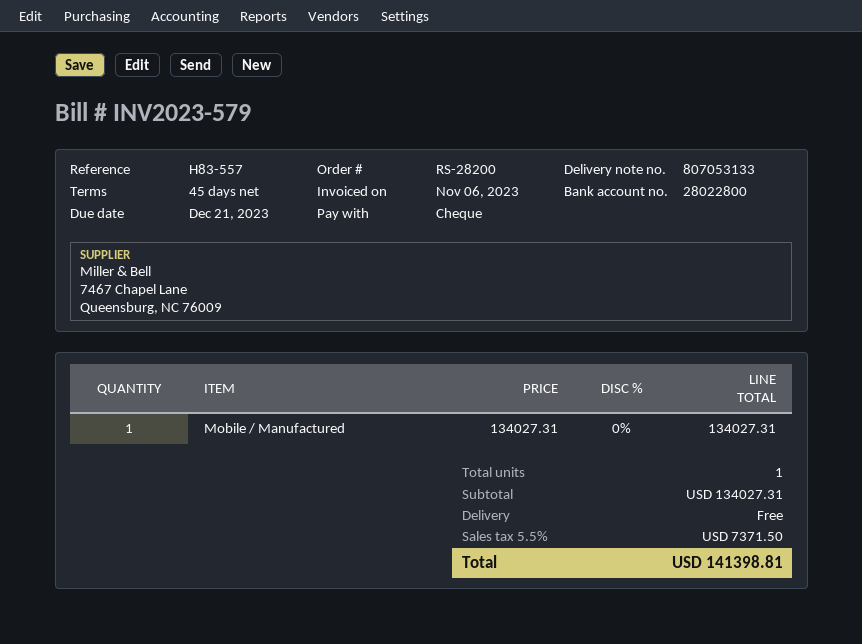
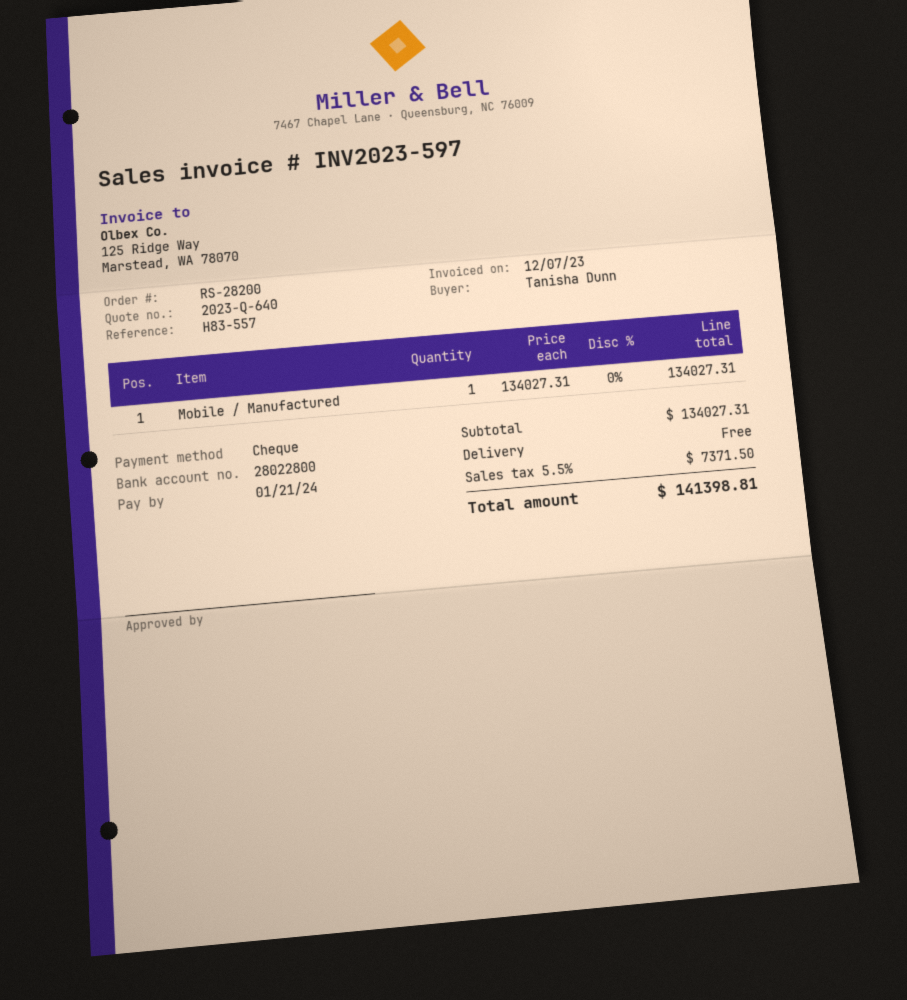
invoice number: INV2023-579 -> INV2023-597
invoice date: 2023-11-06 -> 2023-12-07
due date: 2023-12-21 -> 2024-01-21

